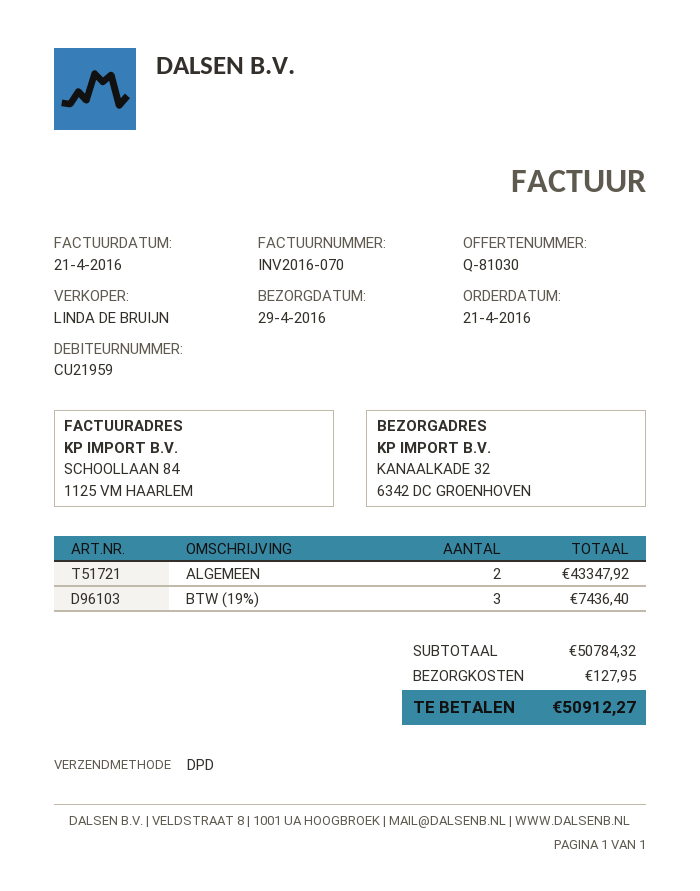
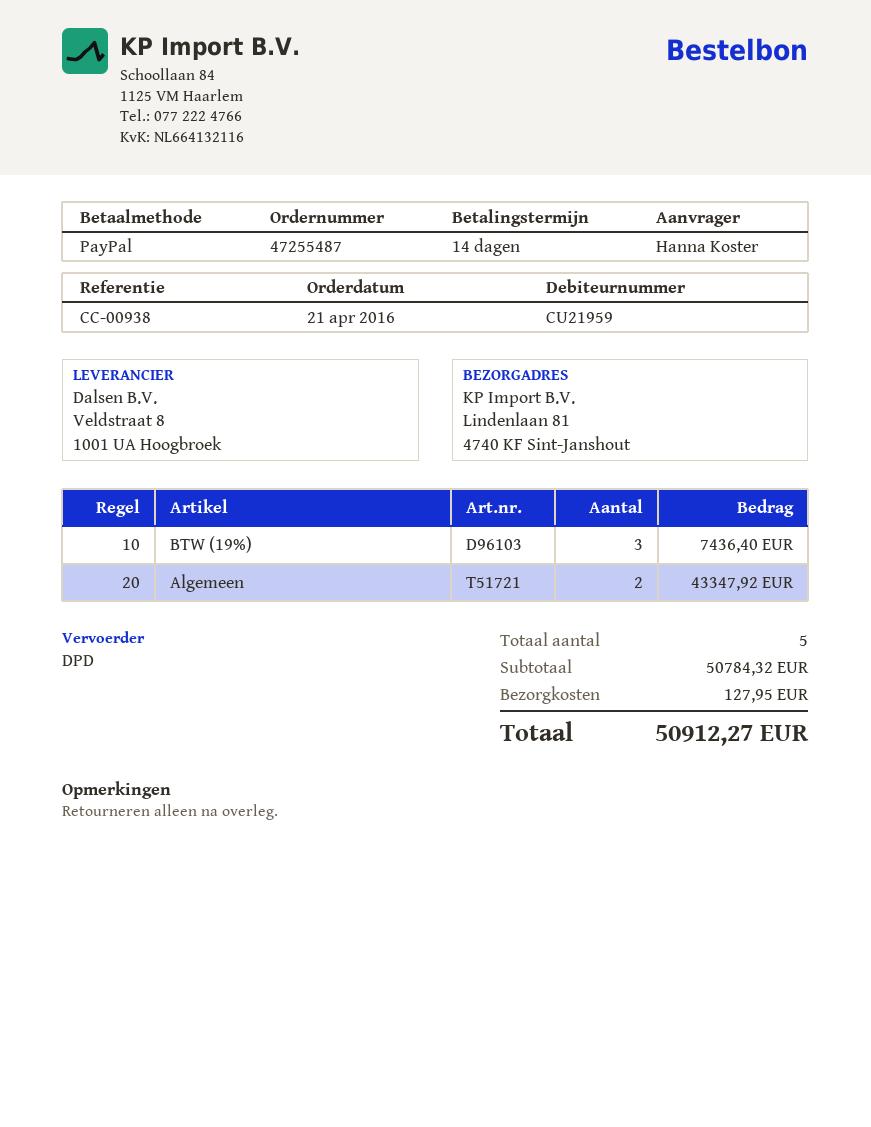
ship to: KANAALKADE 32, 6342 DC GROENHOVEN -> Lindenlaan 81, 4740 KF Sint-Janshout

